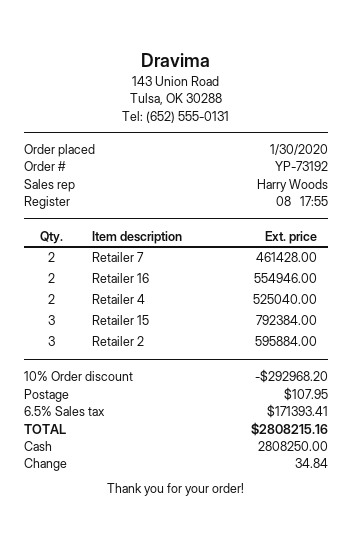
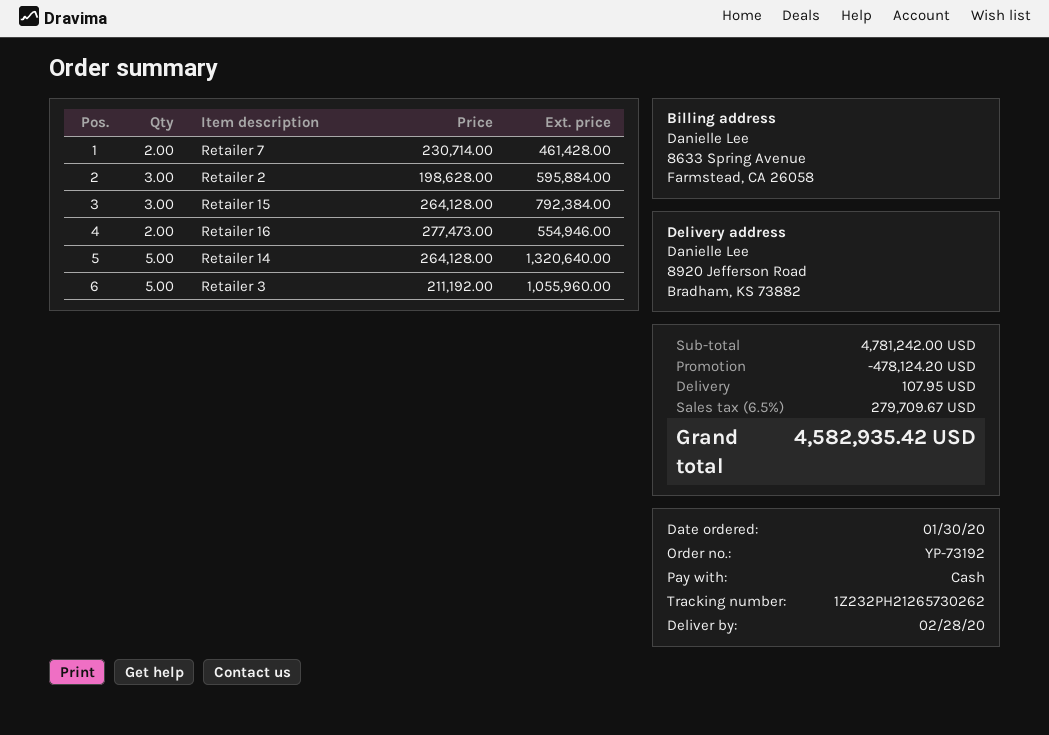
Retailer 4: 2 for 525040.00 -> none
Retailer 14: none -> 5 for 1320640.00
Retailer 3: none -> 5 for 1055960.00
discount: 292968.20 -> 478124.20
tax: 6.5% = 171393.41 -> 6.5% = 279709.67
total: 2808215.16 -> 4582935.42

